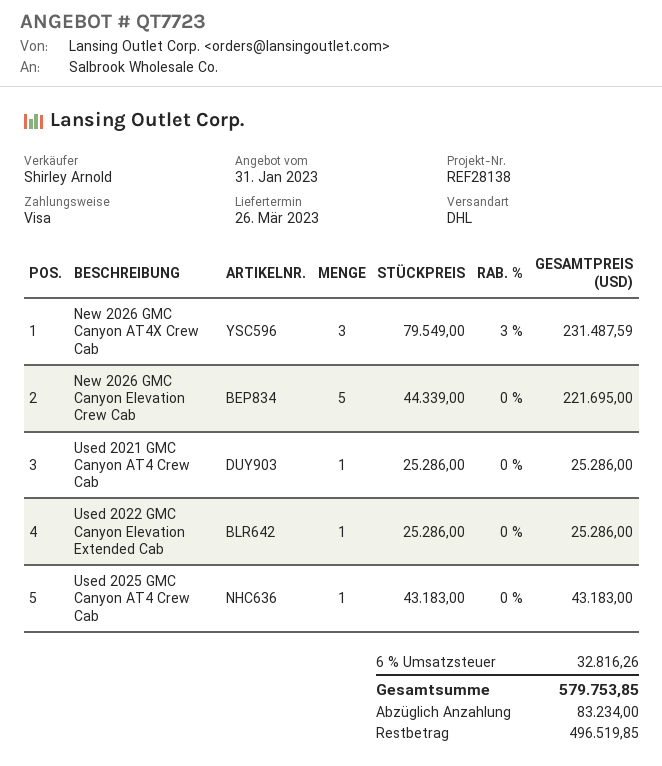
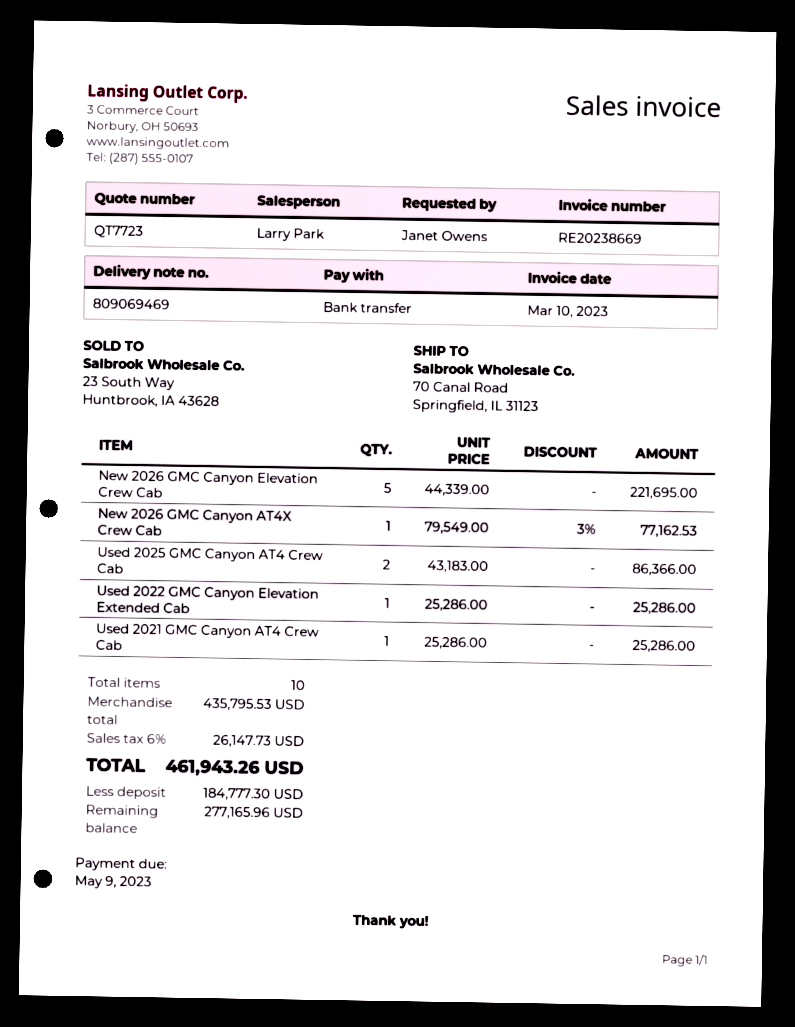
sales rep: Shirley Arnold -> Larry Park
payment method: Visa -> bank transfer
New 2026 GMC Canyon AT4X Crew Cab: 3 x 79549.00 - 3% = 231487.59 -> 1 x 79549.00 - 3% = 77162.53
Used 2025 GMC Canyon AT4 Crew Cab: 1 x 43183.00 = 43183.00 -> 2 x 43183.00 = 86366.00
tax: 6% = 32816.26 -> 6% = 26147.73
total: 579753.85 -> 461943.26
deposit: 83234.00 -> 184777.30
balance: 496519.85 -> 277165.96

